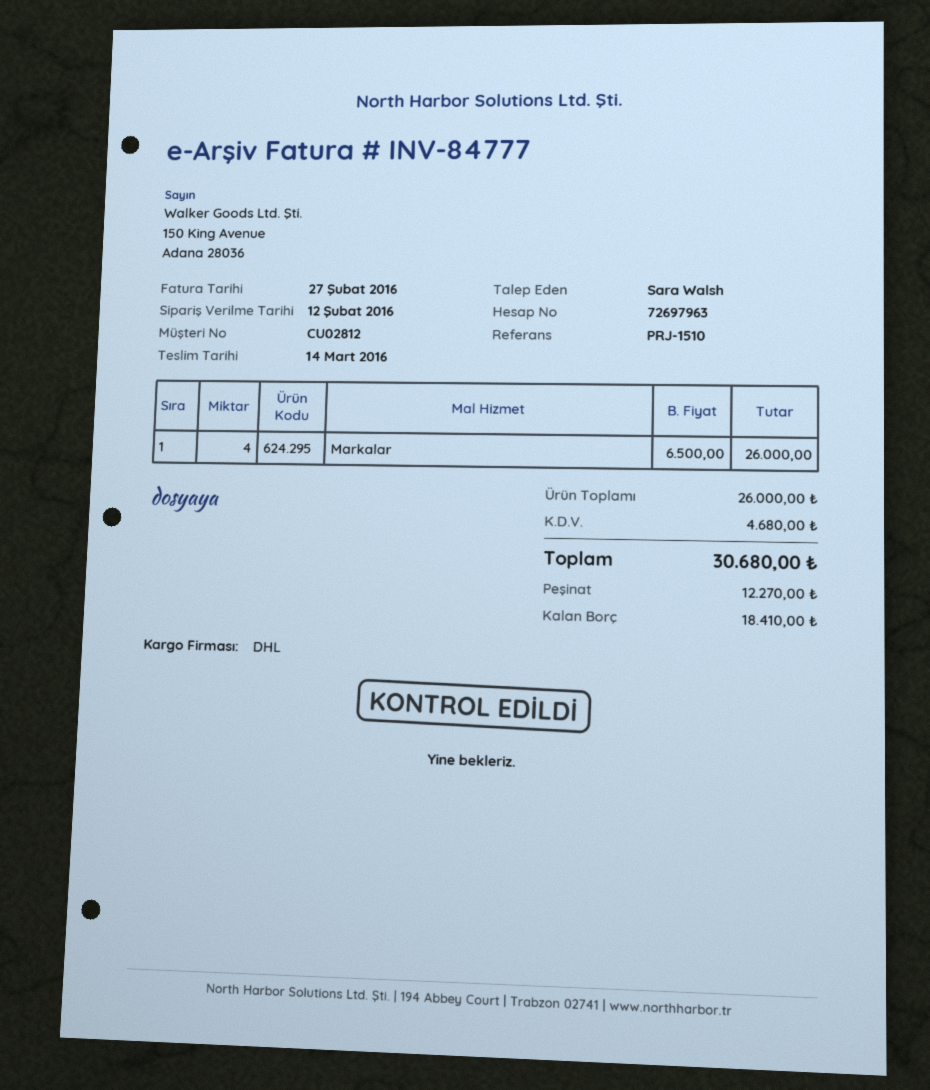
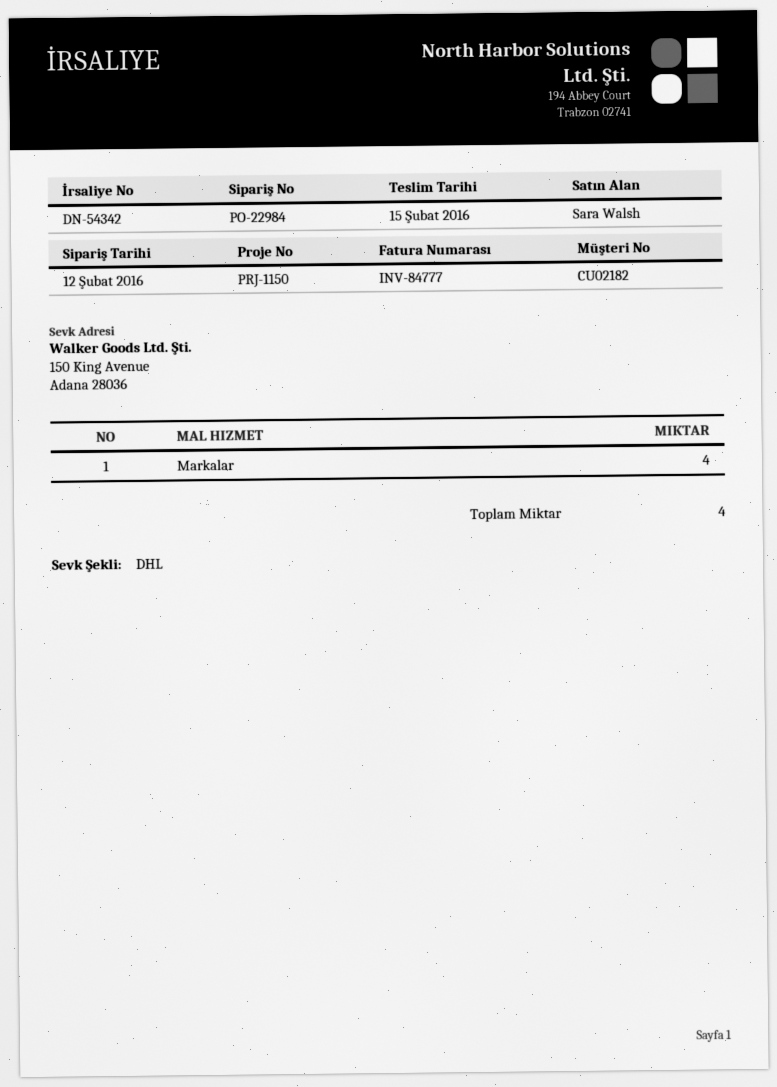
delivery date: 2016-03-14 -> 2016-02-15
customer number: CU02812 -> CU02182
reference: PRJ-1510 -> PRJ-1150

